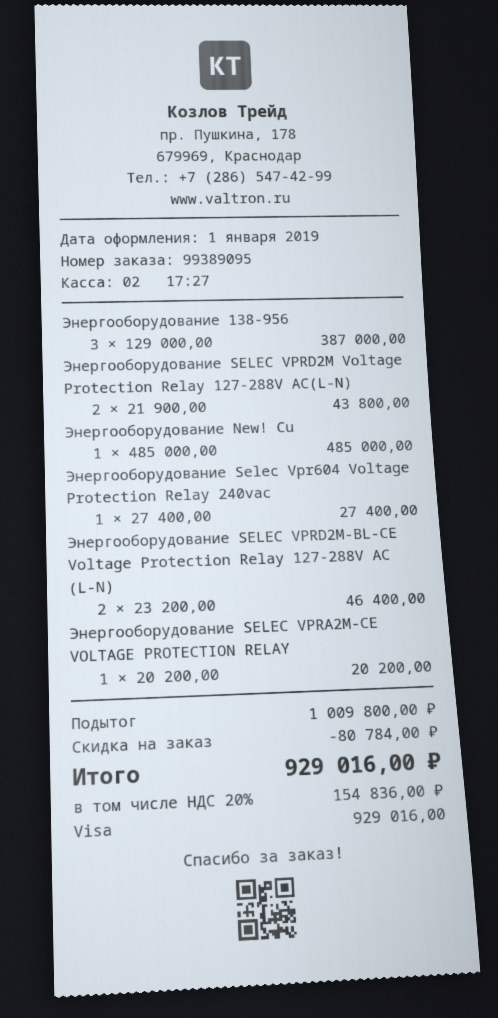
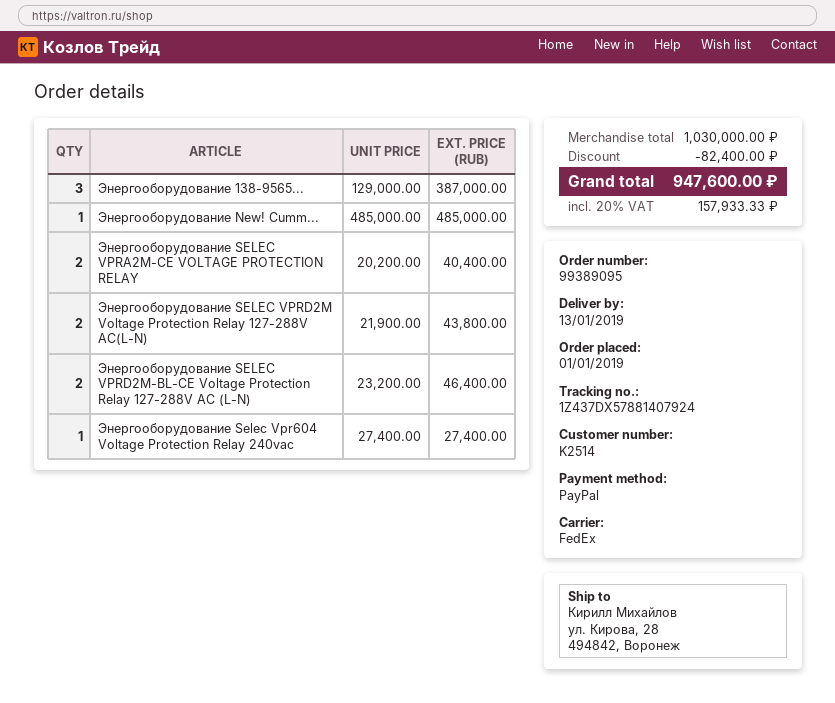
payment method: Visa -> PayPal
Энергооборудование SELEC VPRA2M-CE VOLTAGE PROTECTION RELAY: 1 x 20200.00 = 20200.00 -> 2 x 20200.00 = 40400.00
subtotal: 1009800.00 -> 1030000.00
discount: 80784.00 -> 82400.00
tax: 20% = 154836.00 -> 20% = 157933.33
total: 929016.00 -> 947600.00

